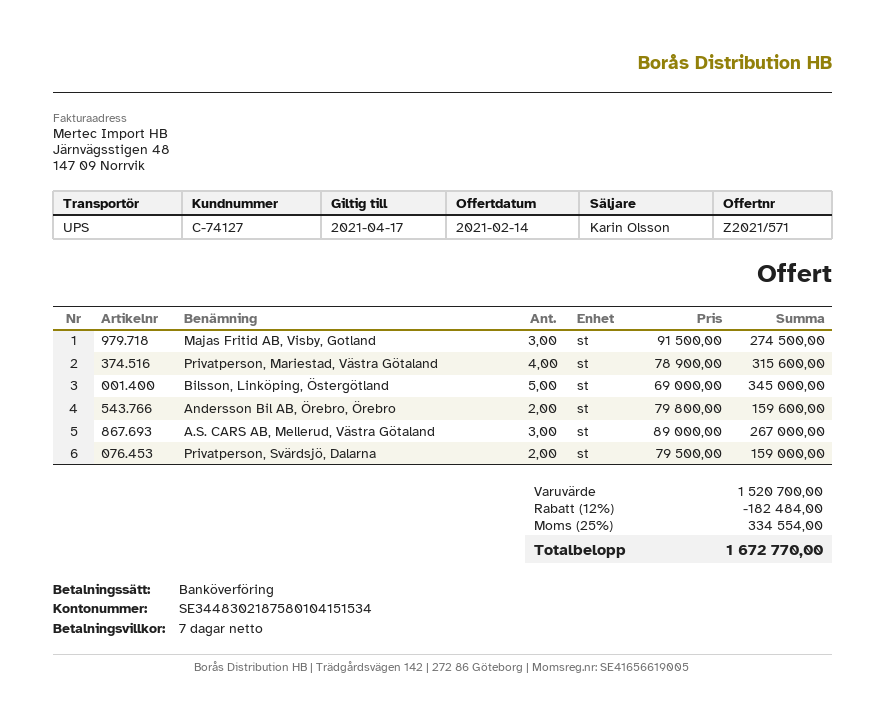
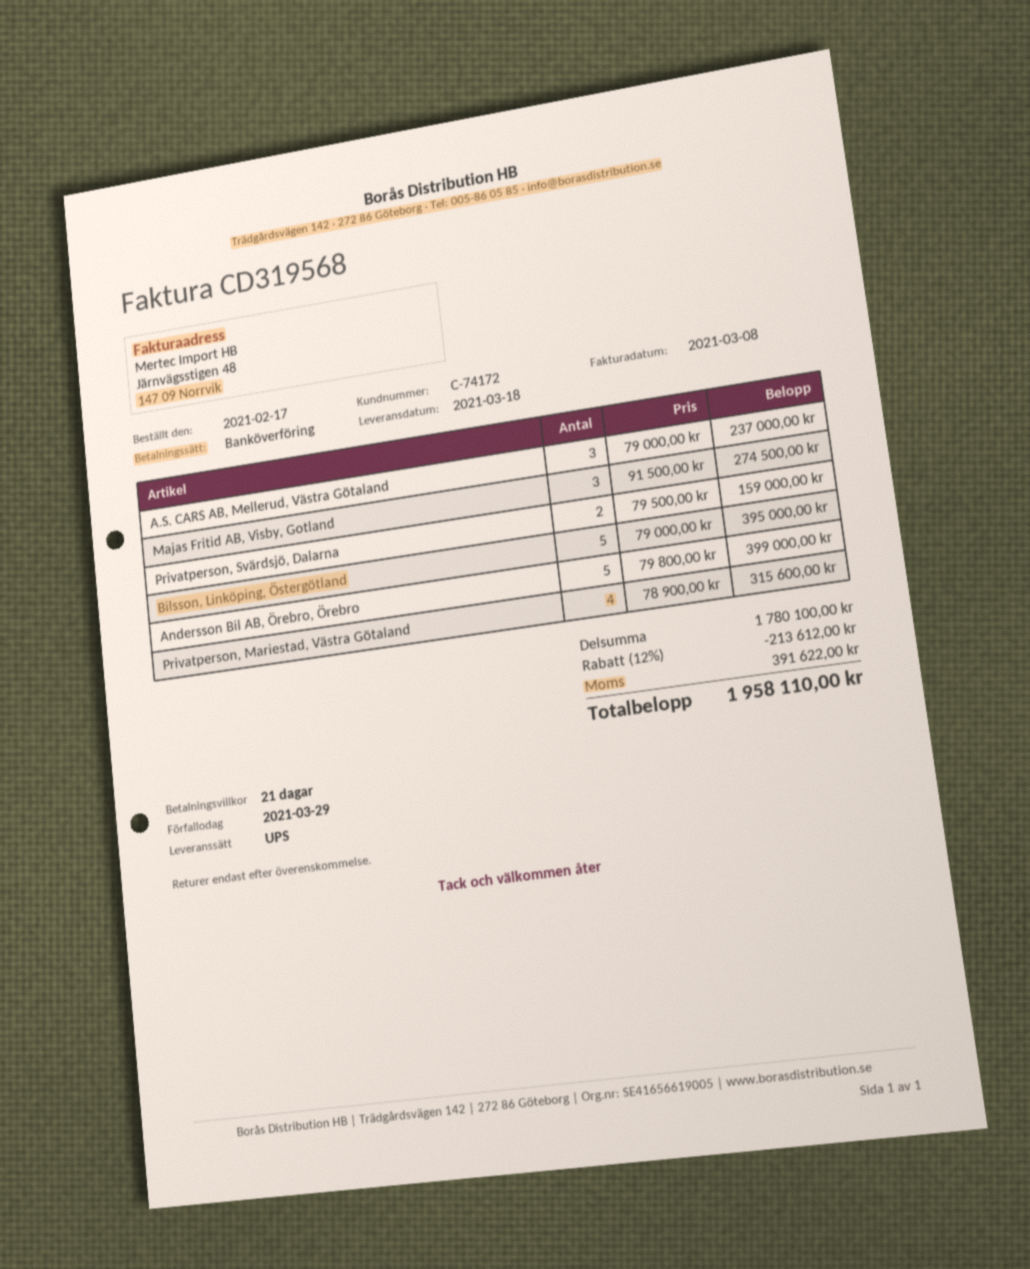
payment terms: 7 days -> 21 days
customer number: C-74127 -> C-74172
Bilsson, Linköping, Östergötland: 5 x 69000.00 = 345000.00 -> 5 x 79000.00 = 395000.00
Andersson Bil AB, Örebro, Örebro: 2 x 79800.00 = 159600.00 -> 5 x 79800.00 = 399000.00
A.S. CARS AB, Mellerud, Västra Götaland: 3 x 89000.00 = 267000.00 -> 3 x 79000.00 = 237000.00
subtotal: 1520700.00 -> 1780100.00
discount: 12% = 182484.00 -> 12% = 213612.00
tax: 334554.00 -> 391622.00
total: 1672770.00 -> 1958110.00

